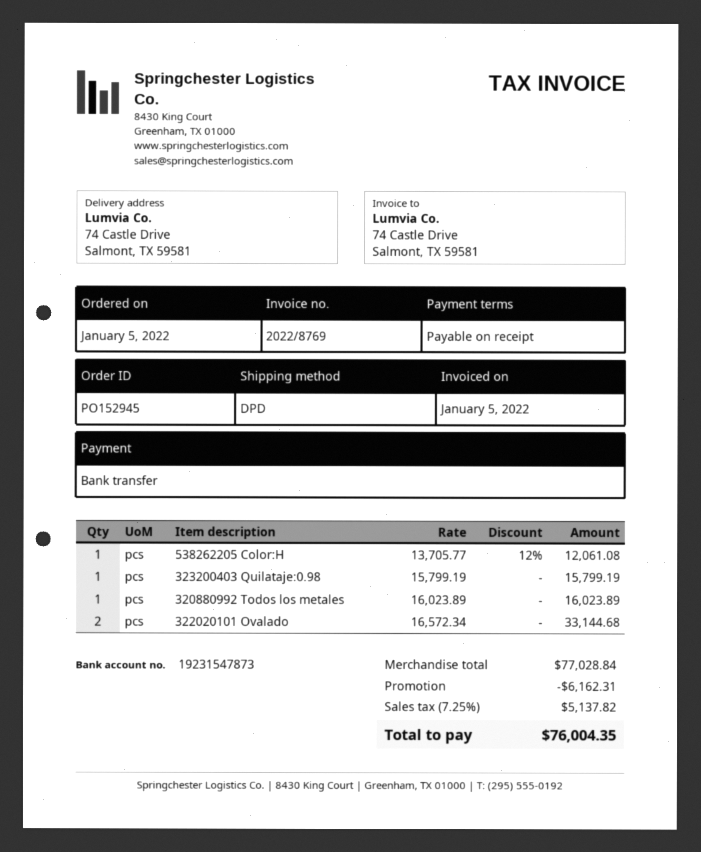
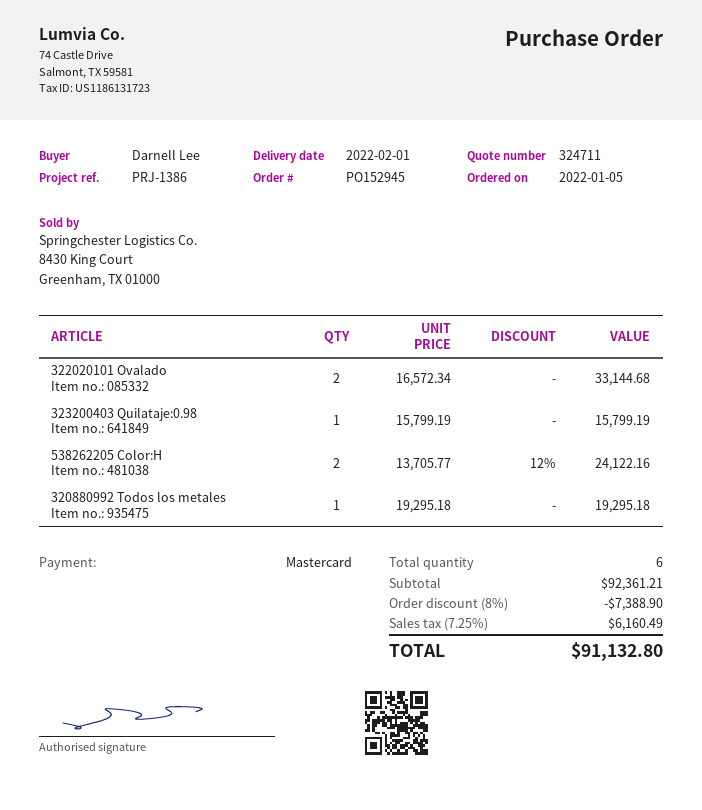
payment method: bank transfer -> Mastercard
538262205 Color:H: 1 x 13705.77 - 12% = 12061.08 -> 2 x 13705.77 - 12% = 24122.16
320880992 Todos los metales: 1 x 16023.89 = 16023.89 -> 1 x 19295.18 = 19295.18
subtotal: 77028.84 -> 92361.21
discount: 6162.31 -> 7388.90
tax: 7.25% = 5137.82 -> 7.25% = 6160.49
total: 76004.35 -> 91132.80

